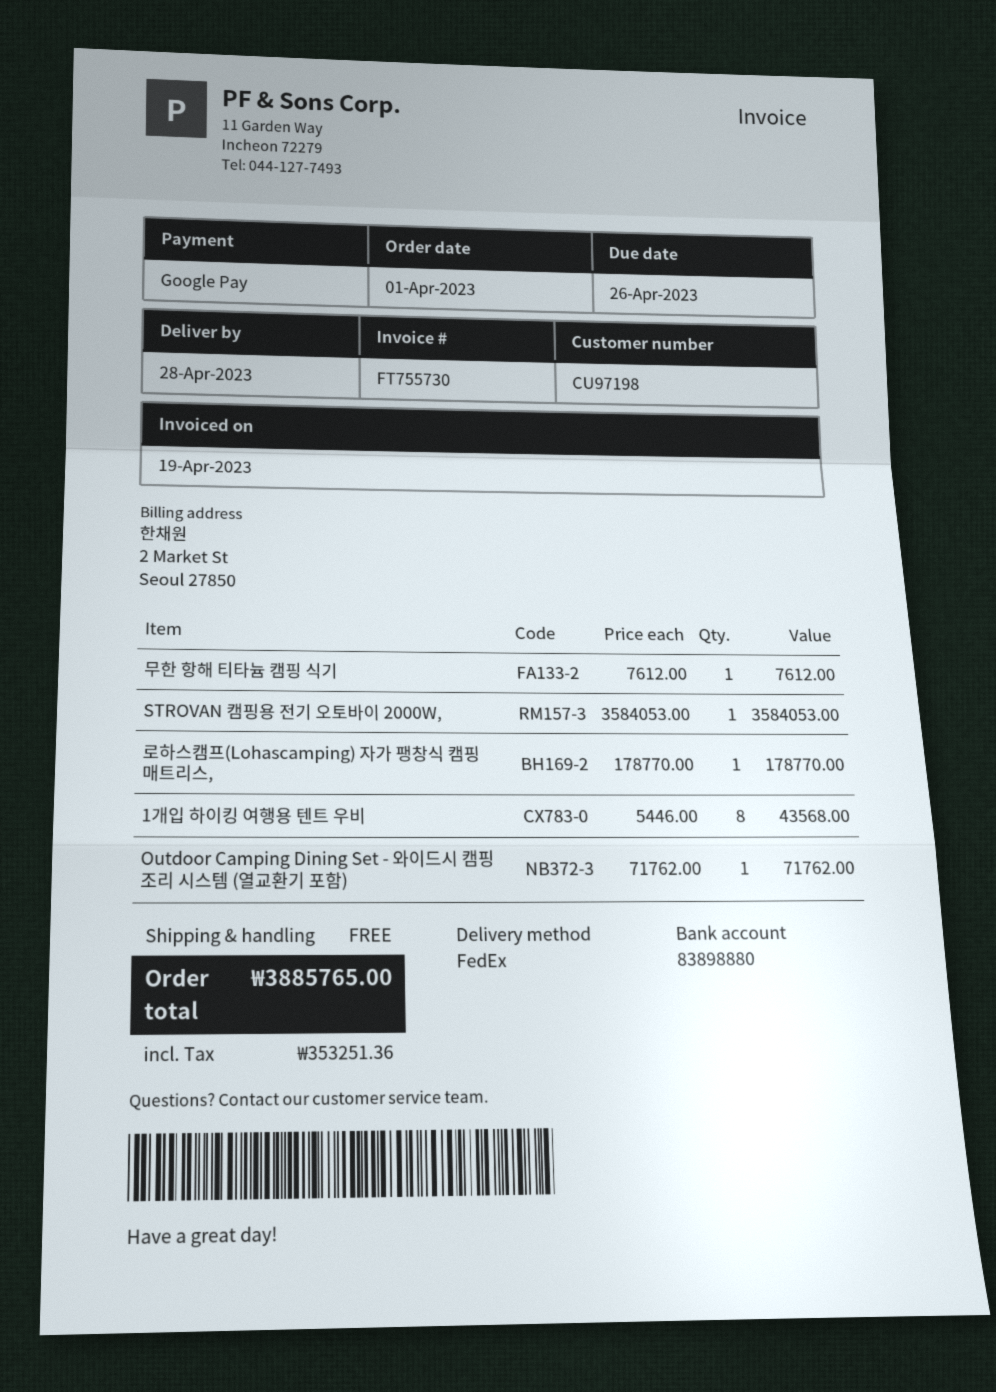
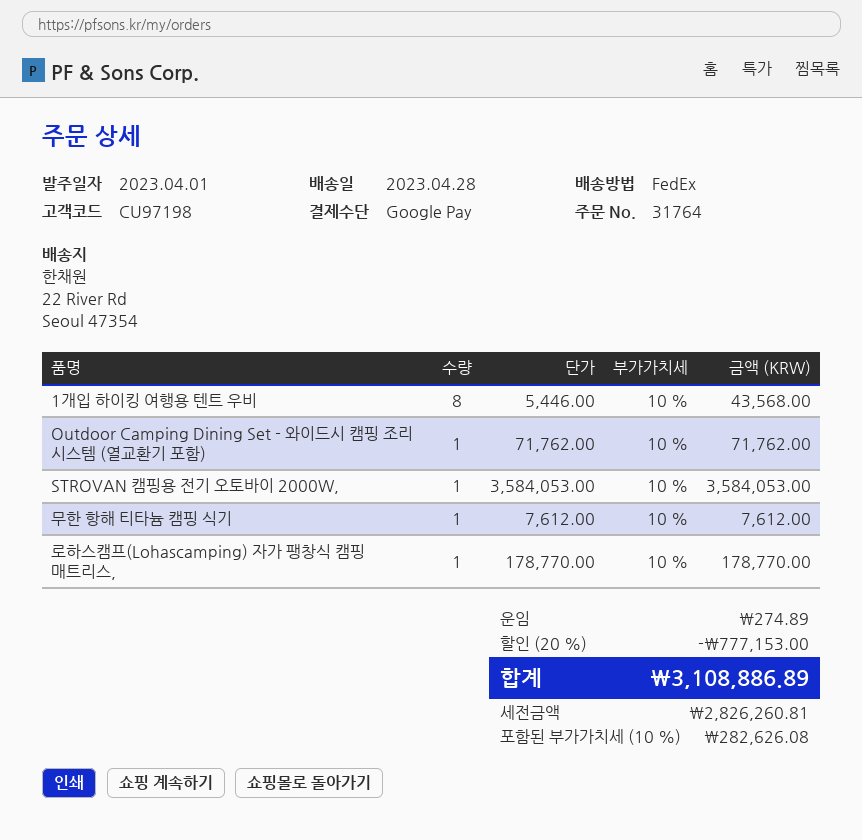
discount: none -> 20% = 777153.00
shipping: 0.00 -> 274.89
tax: 353251.36 -> 282626.08
total: 3885765.00 -> 3108886.89

